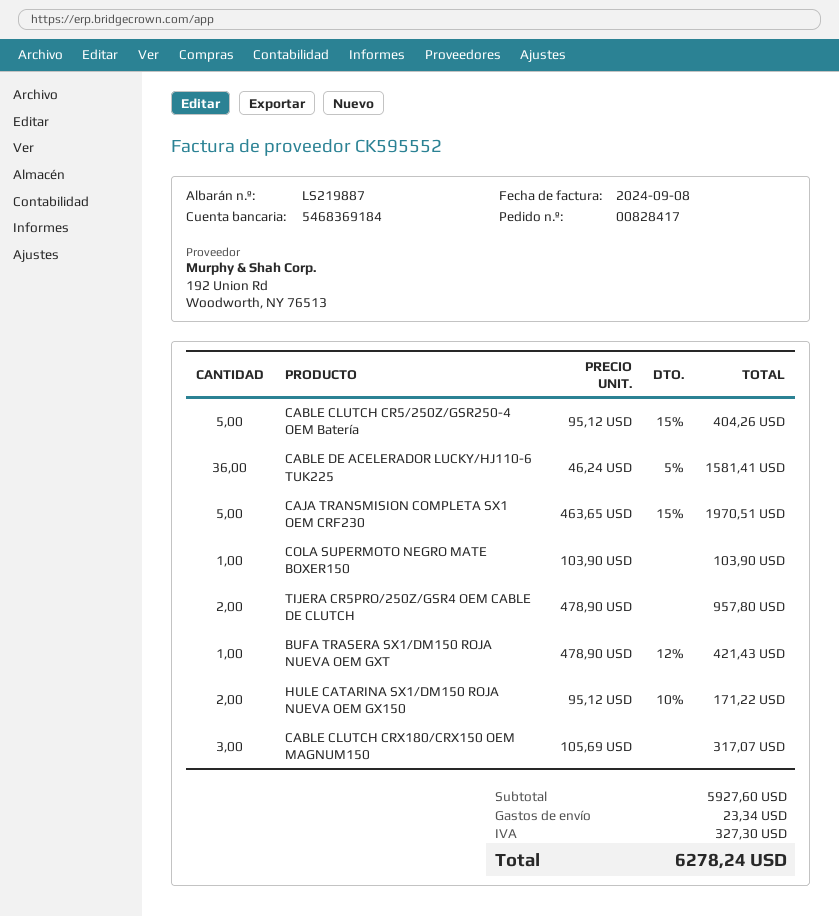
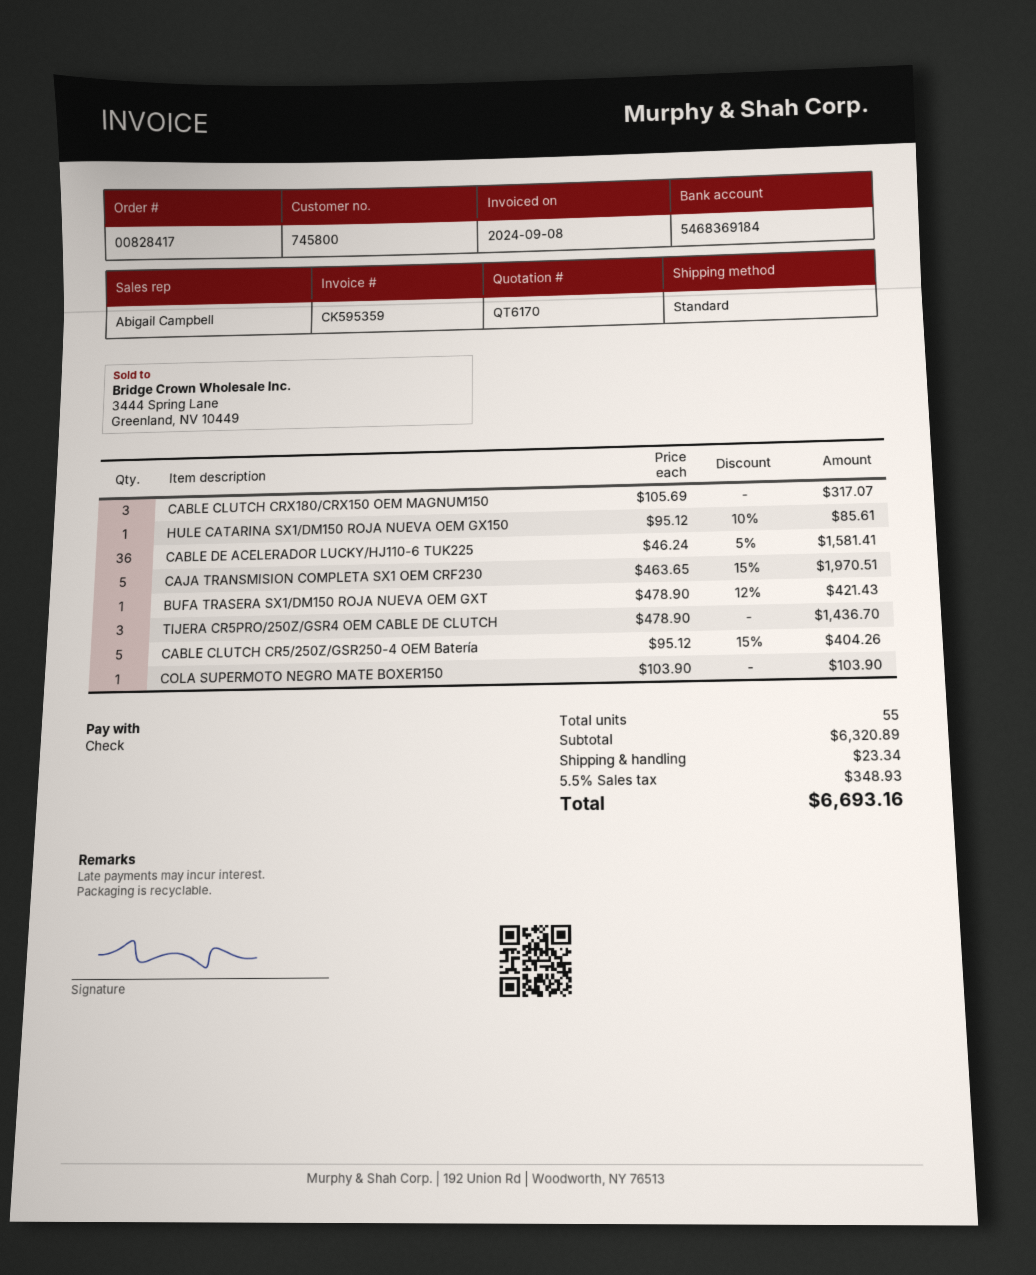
invoice number: CK595552 -> CK595359
TIJERA CR5PRO/250Z/GSR4 OEM CABLE DE CLUTCH: 2 x 478.90 = 957.80 -> 3 x 478.90 = 1436.70
HULE CATARINA SX1/DM150 ROJA NUEVA OEM GX150: 2 x 95.12 - 10% = 171.22 -> 1 x 95.12 - 10% = 85.61
subtotal: 5927.60 -> 6320.89
tax: 327.30 -> 348.93
total: 6278.24 -> 6693.16

